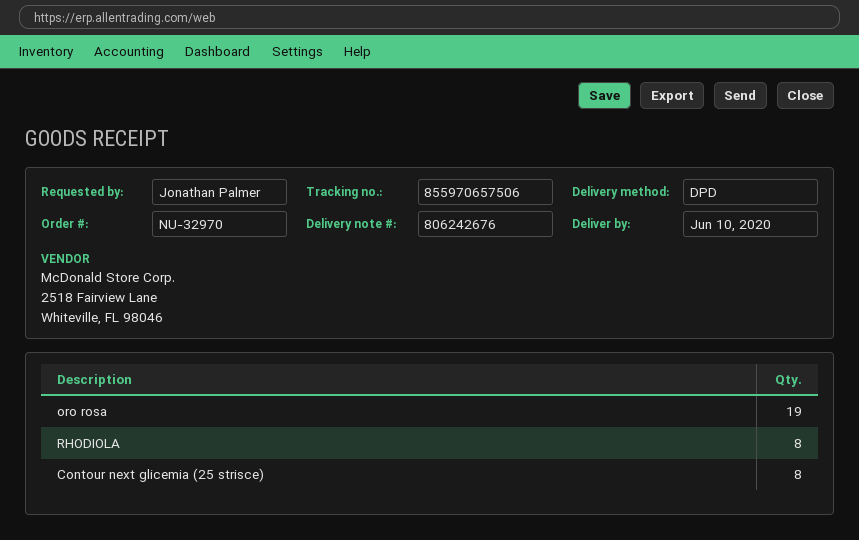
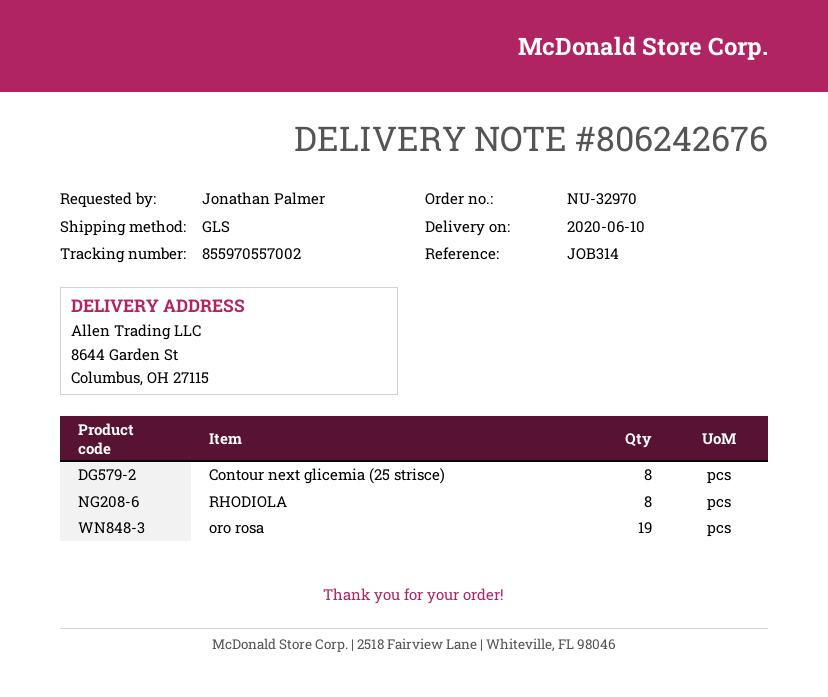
shipping method: DPD -> GLS
tracking number: 855970657506 -> 855970557002

